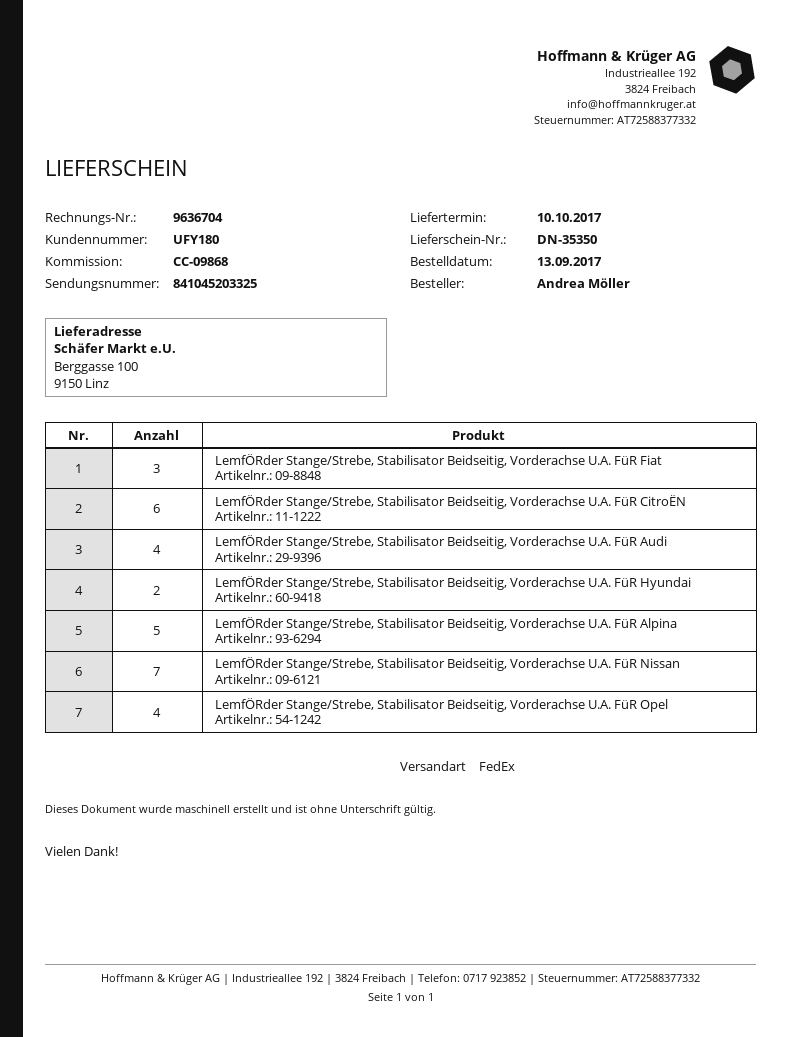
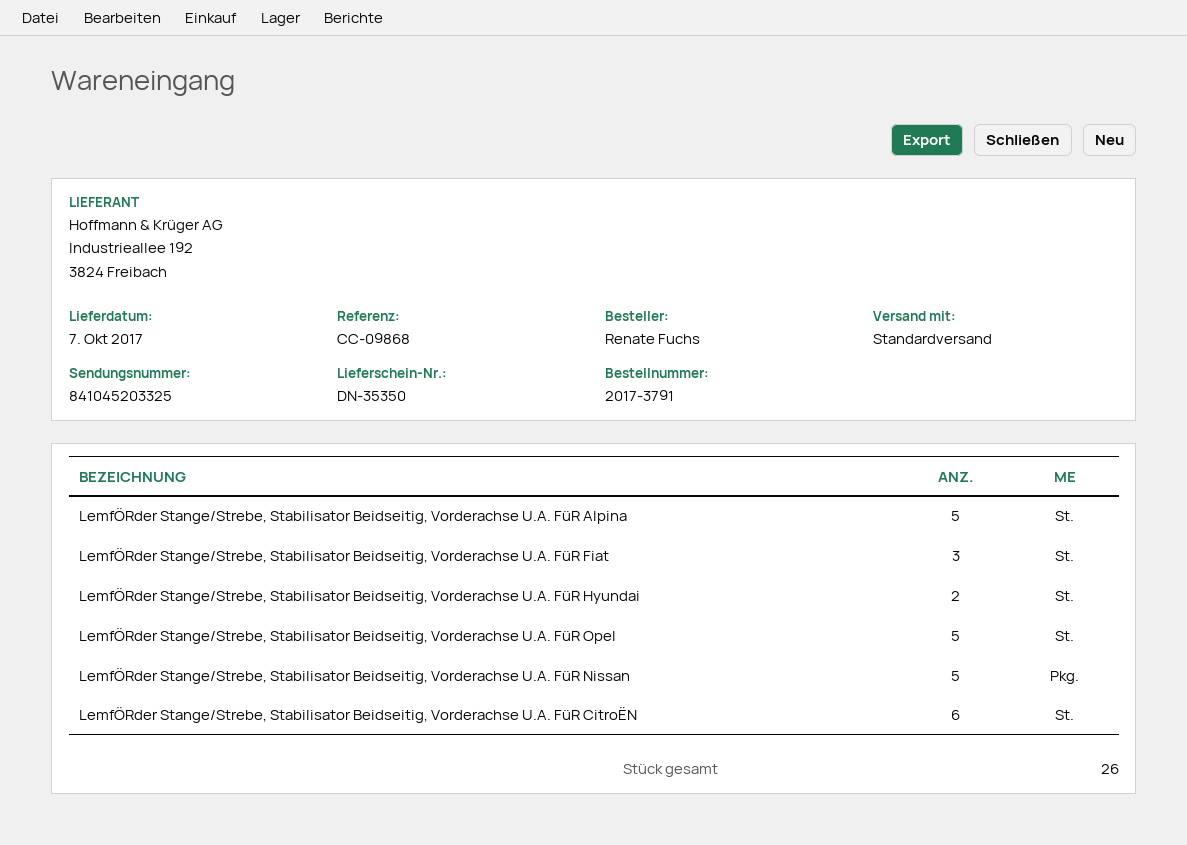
delivery date: 2017-10-10 -> 2017-10-07
ordered by: Andrea Möller -> Renate Fuchs
shipping method: FedEx -> standard
LemfÖRder Stange/Strebe, Stabilisator Beidseitig, Vorderachse U.A. FüR Audi: 4 -> none
LemfÖRder Stange/Strebe, Stabilisator Beidseitig, Vorderachse U.A. FüR Nissan: 7 -> 5
LemfÖRder Stange/Strebe, Stabilisator Beidseitig, Vorderachse U.A. FüR Opel: 4 -> 5

